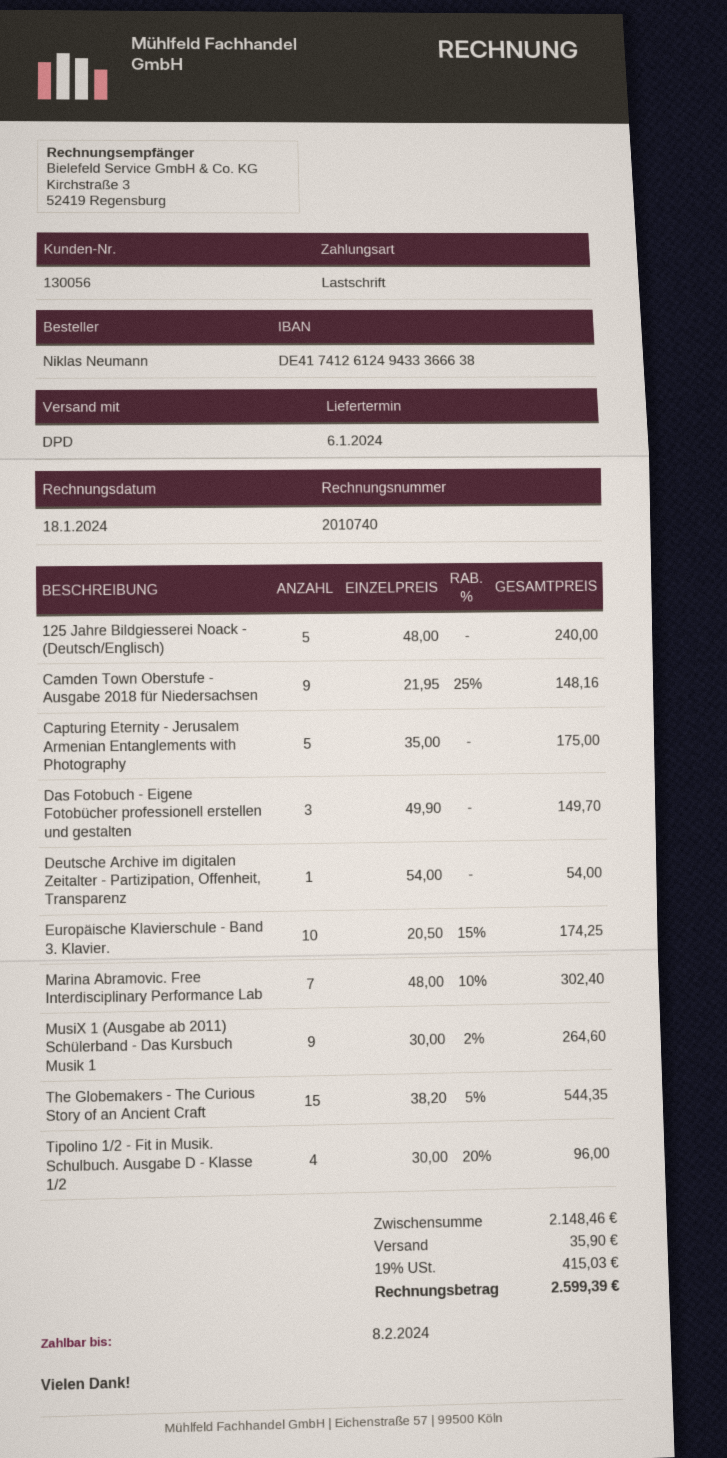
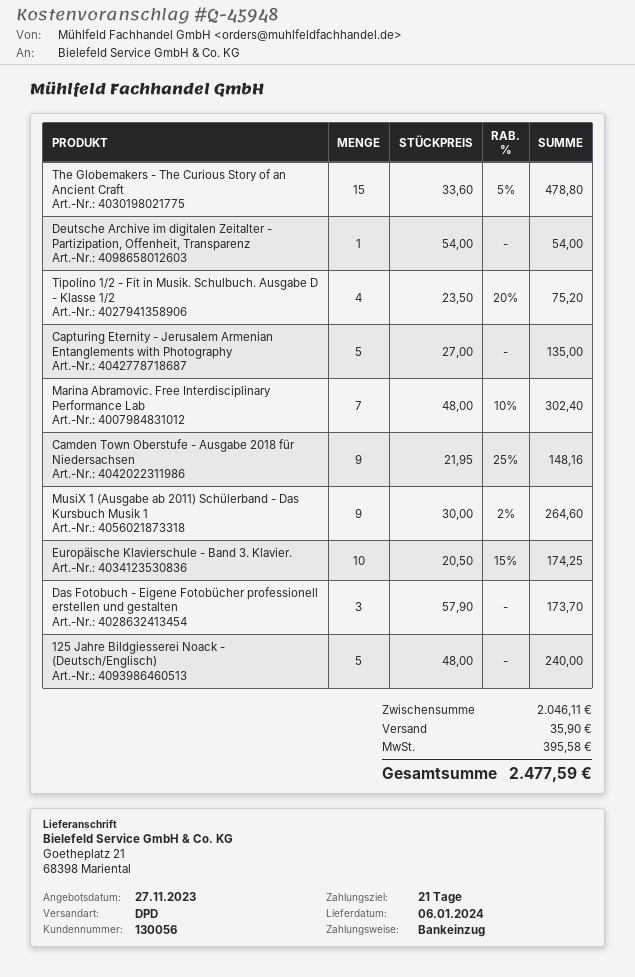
Capturing Eternity - Jerusalem Armenian Entanglements with Photography: 5 x 35.00 = 175.00 -> 5 x 27.00 = 135.00
Das Fotobuch - Eigene Fotobücher professionell erstellen und gestalten: 3 x 49.90 = 149.70 -> 3 x 57.90 = 173.70
The Globemakers - The Curious Story of an Ancient Craft: 15 x 38.20 - 5% = 544.35 -> 15 x 33.60 - 5% = 478.80
Tipolino 1/2 - Fit in Musik. Schulbuch. Ausgabe D - Klasse 1/2: 4 x 30.00 - 20% = 96.00 -> 4 x 23.50 - 20% = 75.20
subtotal: 2148.46 -> 2046.11
tax: 415.03 -> 395.58
total: 2599.39 -> 2477.59

